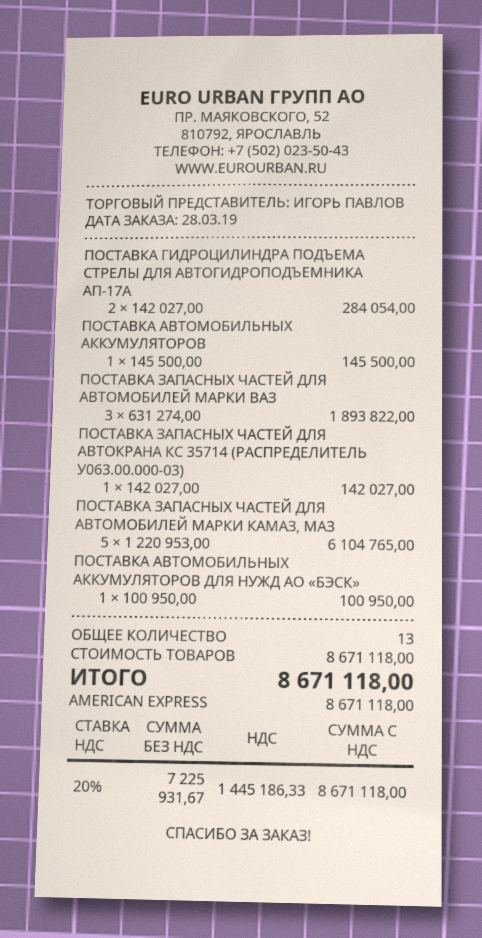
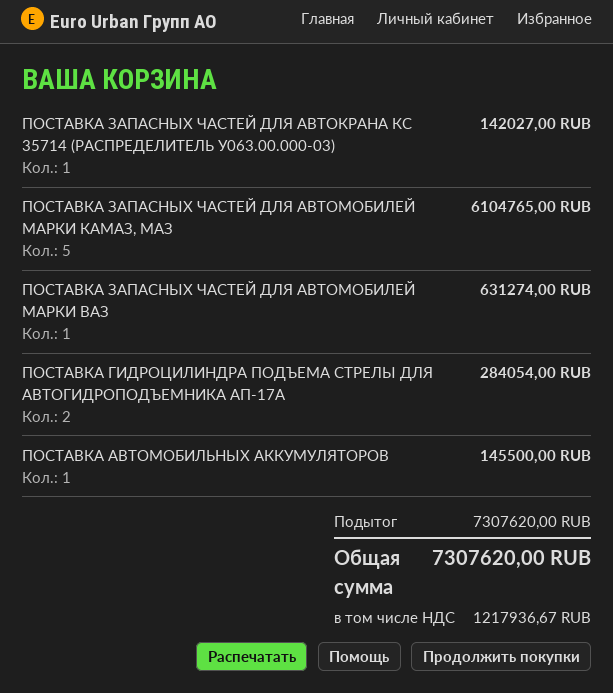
ПОСТАВКА ЗАПАСНЫХ ЧАСТЕЙ ДЛЯ АВТОМОБИЛЕЙ МАРКИ ВАЗ: 3 for 1893822.00 -> 1 for 631274.00
ПОСТАВКА АВТОМОБИЛЬНЫХ АККУМУЛЯТОРОВ ДЛЯ НУЖД АО «БЭСК»: 1 for 100950.00 -> none
subtotal: 8671118.00 -> 7307620.00
tax: 1445186.33 -> 1217936.67
total: 8671118.00 -> 7307620.00

